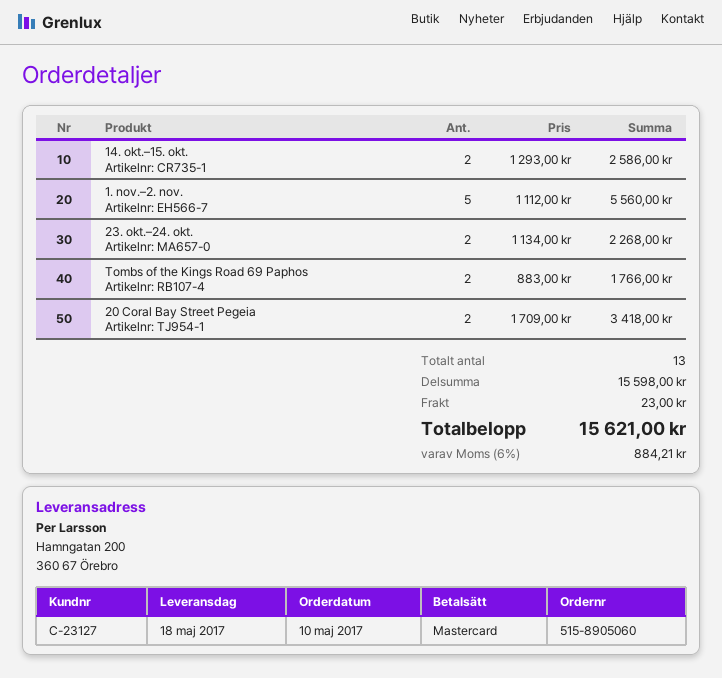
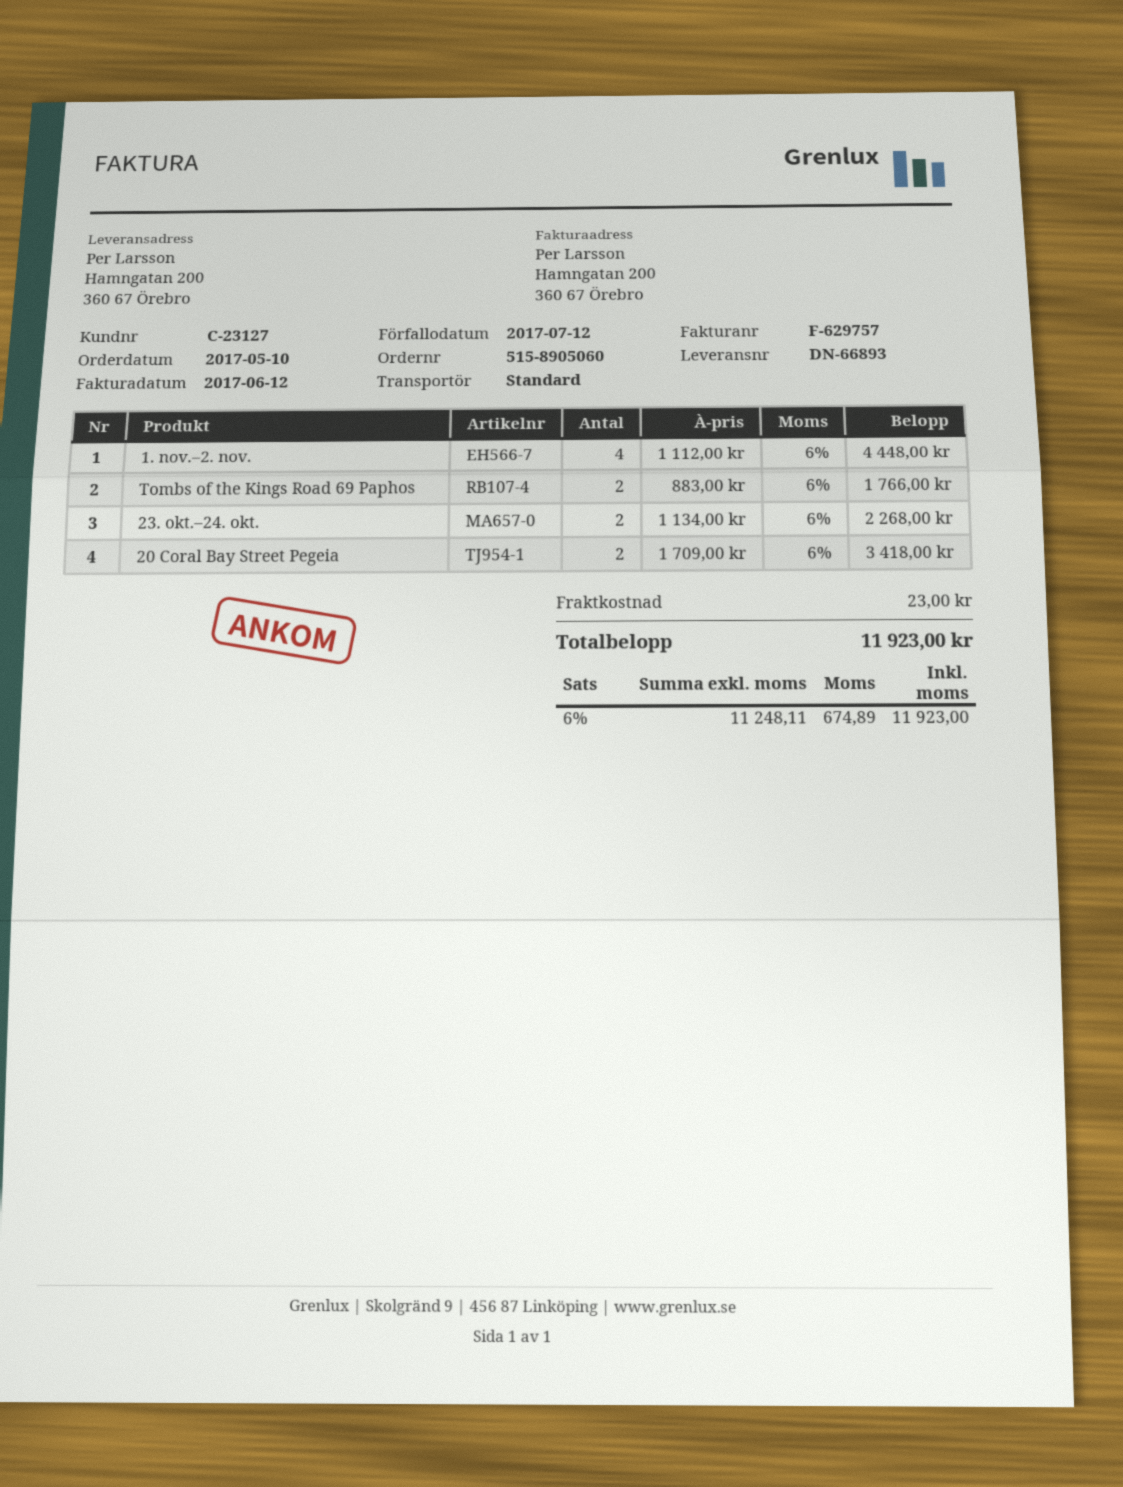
14. okt.–15. okt.: 2 x 1293.00 = 2586.00 -> none
1. nov.–2. nov.: 5 x 1112.00 = 5560.00 -> 4 x 1112.00 = 4448.00
tax: 6% = 884.21 -> 6% = 674.89
total: 15621.00 -> 11923.00

